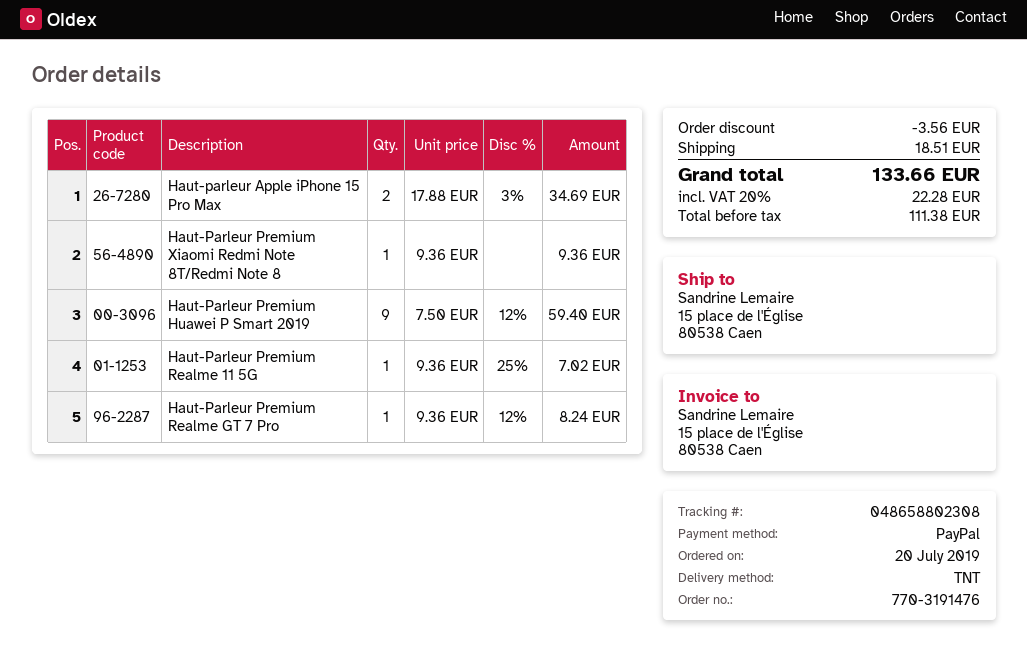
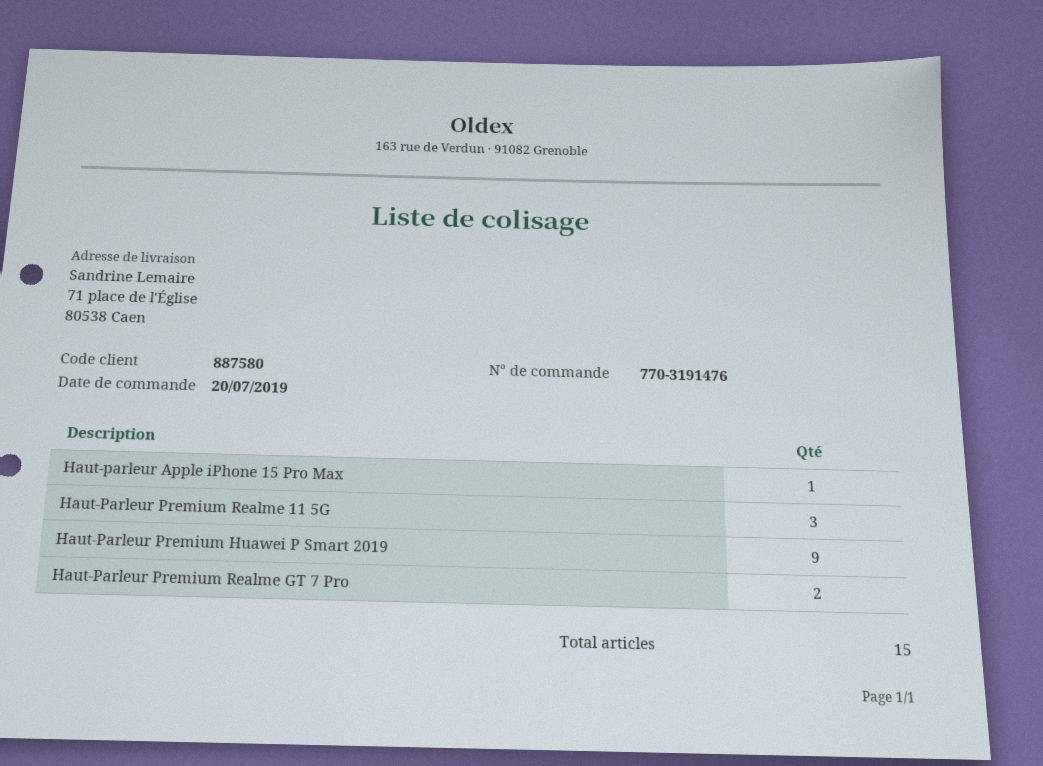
ship to: 15 place de l'Église, 80538 Caen -> 71 place de l'Église, 80538 Caen
Haut-parleur Apple iPhone 15 Pro Max: 2 -> 1
Haut-Parleur Premium Xiaomi Redmi Note 8T/Redmi Note 8: 1 -> none
Haut-Parleur Premium Realme 11 5G: 1 -> 3
Haut-Parleur Premium Realme GT 7 Pro: 1 -> 2

